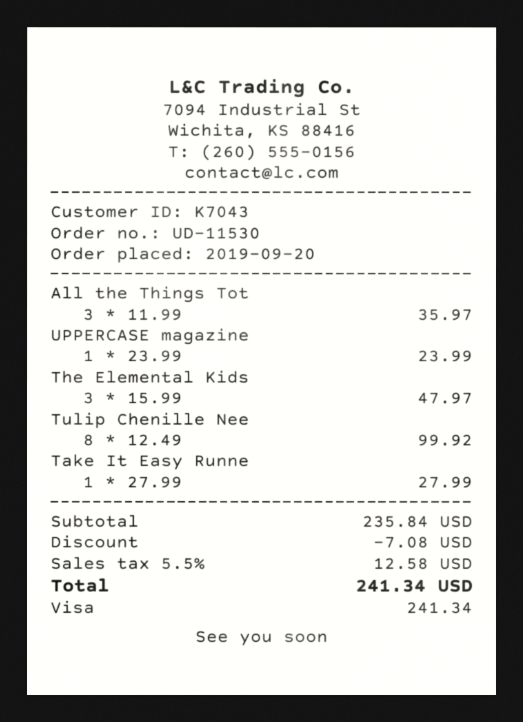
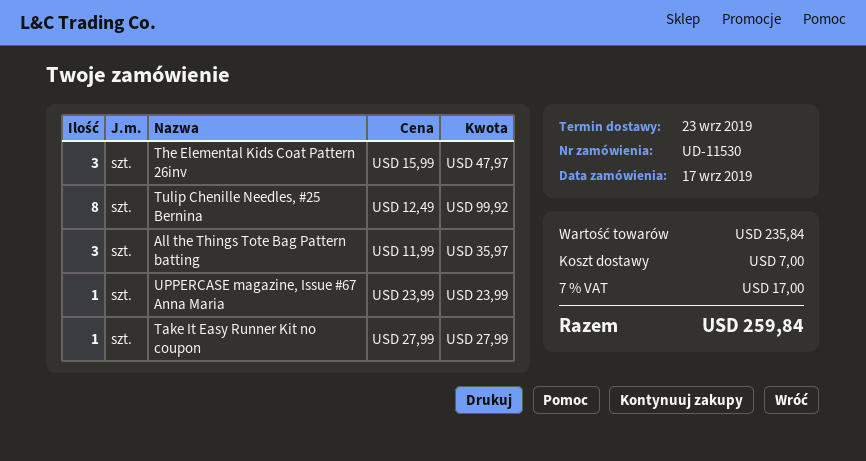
order date: 2019-09-20 -> 2019-09-17
discount: 7.08 -> none
shipping: none -> 7.00
tax: 5.5% = 12.58 -> 7% = 17.00
total: 241.34 -> 259.84

